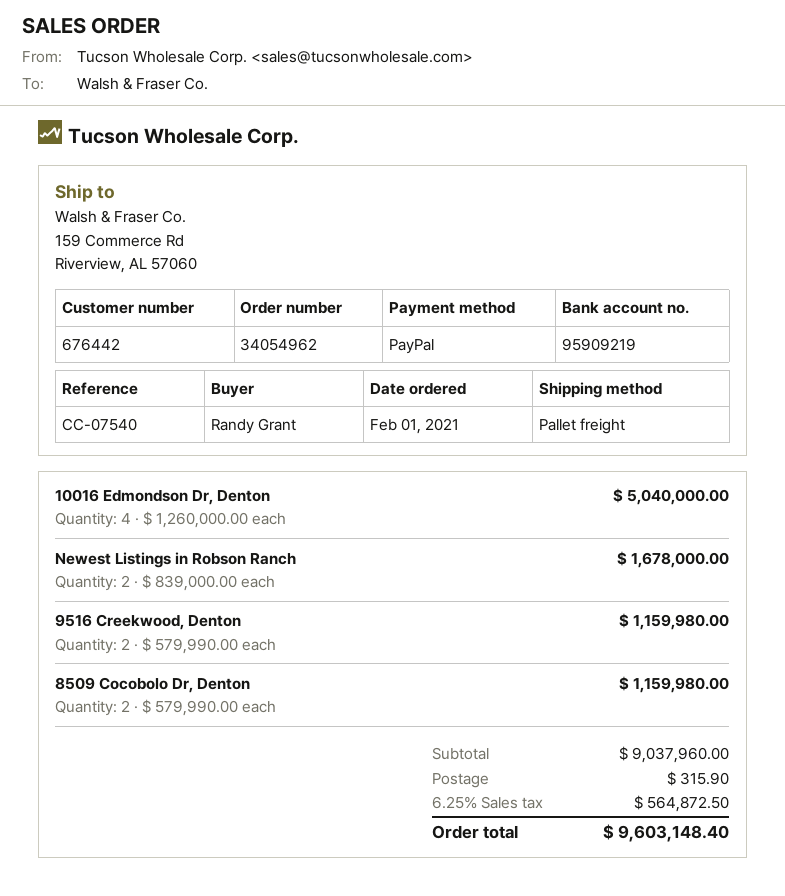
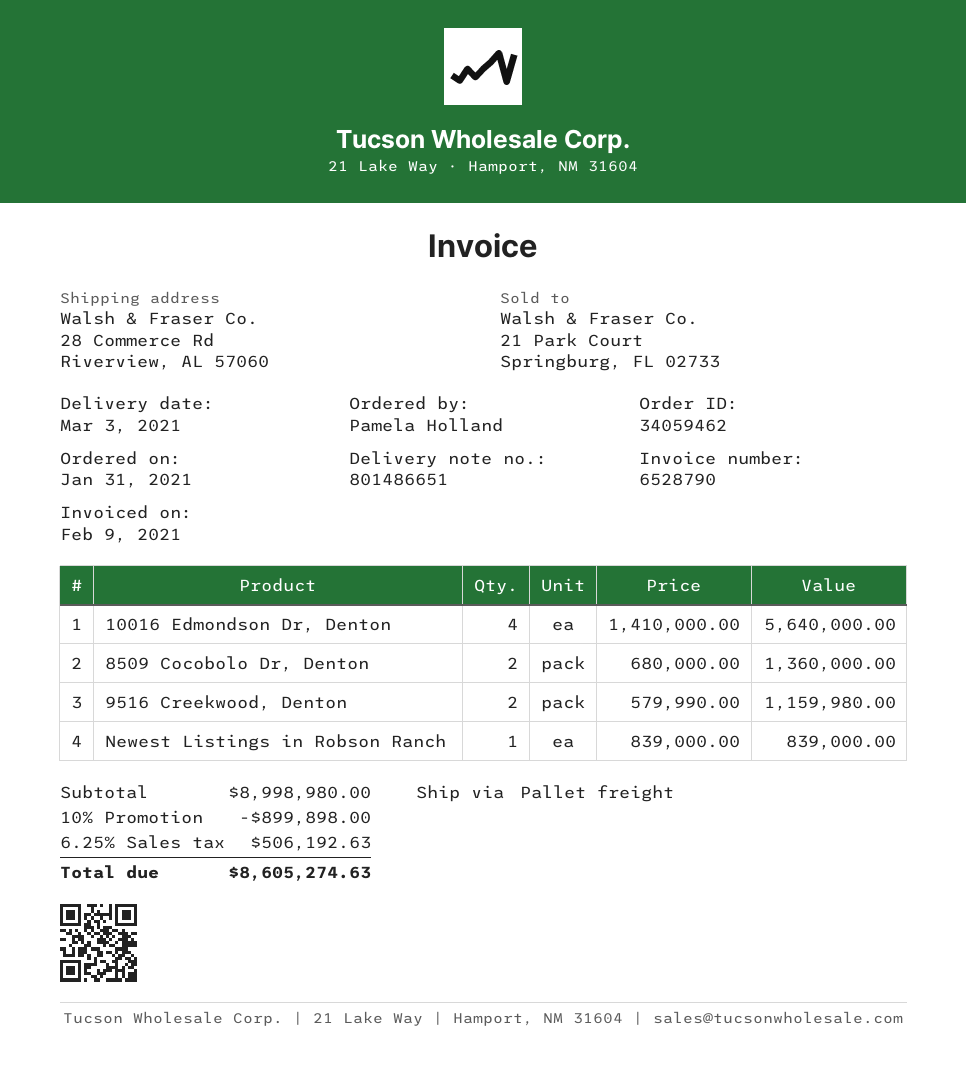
order number: 34054962 -> 34059462
order date: 2021-02-01 -> 2021-01-31
ordered by: Randy Grant -> Pamela Holland
ship to: 159 Commerce Rd, Riverview, AL 57060 -> 28 Commerce Rd, Riverview, AL 57060
10016 Edmondson Dr, Denton: 4 x 1260000.00 = 5040000.00 -> 4 x 1410000.00 = 5640000.00
Newest Listings in Robson Ranch: 2 x 839000.00 = 1678000.00 -> 1 x 839000.00 = 839000.00
8509 Cocobolo Dr, Denton: 2 x 579990.00 = 1159980.00 -> 2 x 680000.00 = 1360000.00
subtotal: 9037960.00 -> 8998980.00
discount: none -> 10% = 899898.00
shipping: 315.90 -> none
tax: 6.25% = 564872.50 -> 6.25% = 506192.63
total: 9603148.40 -> 8605274.63

